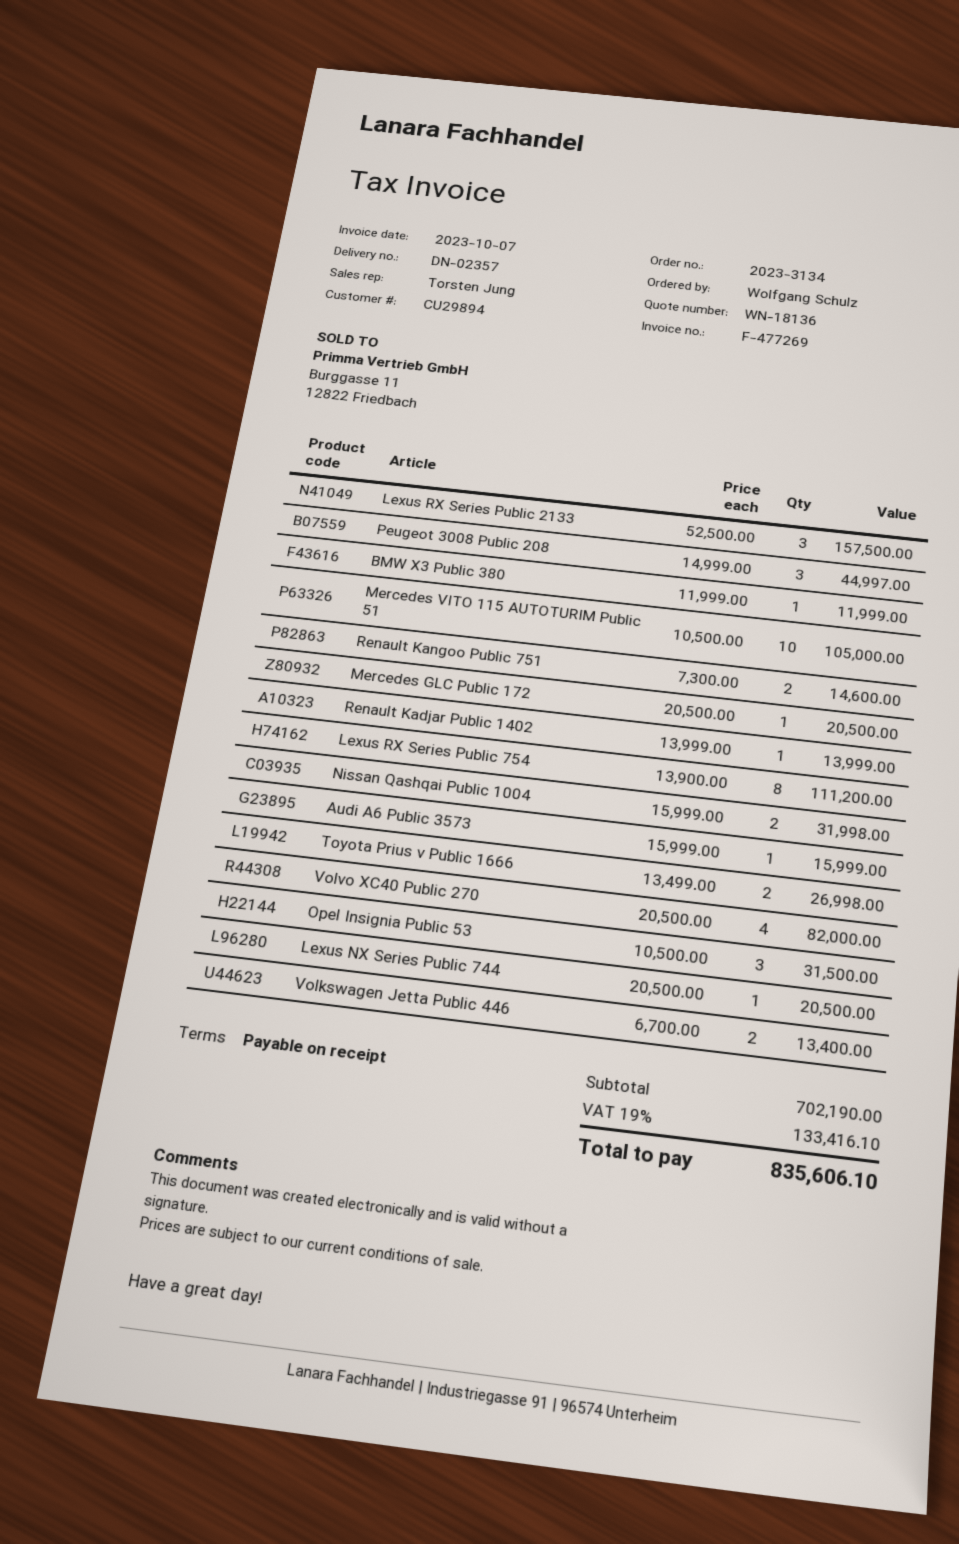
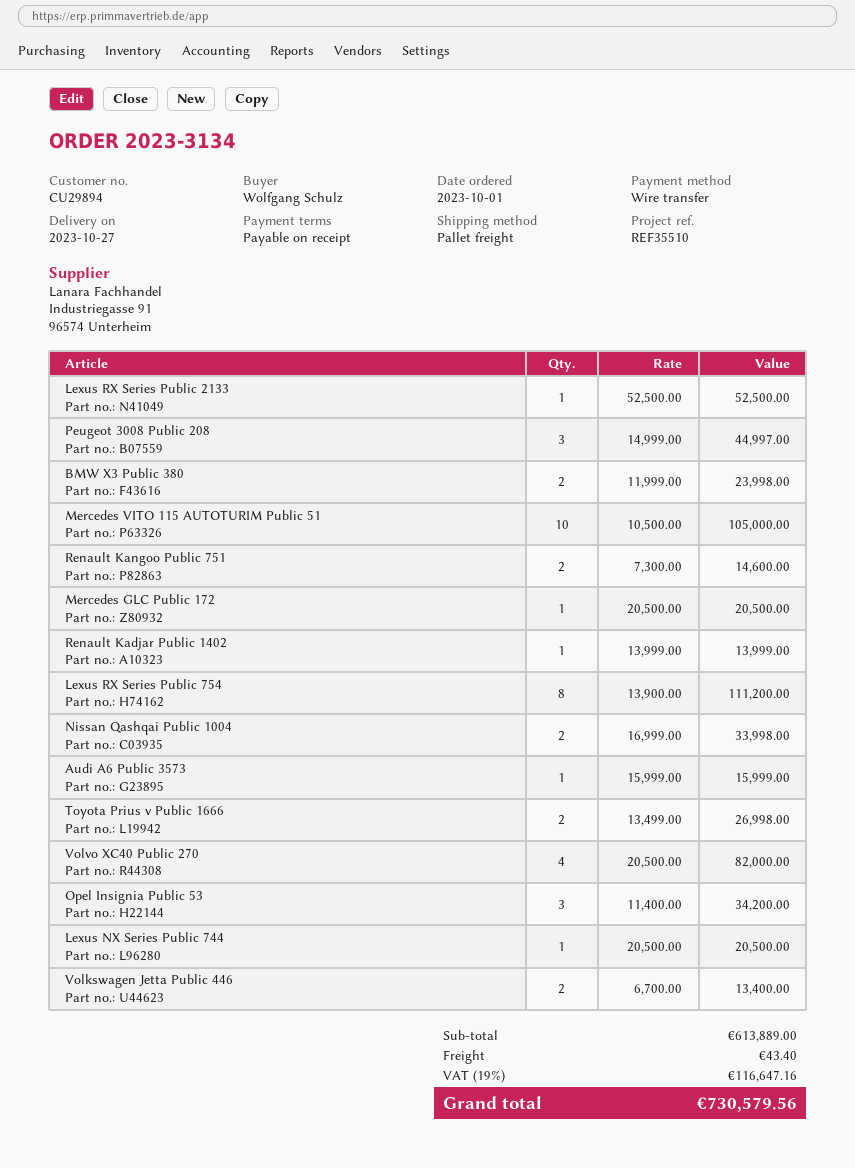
Lexus RX Series Public 2133: 3 x 52500.00 = 157500.00 -> 1 x 52500.00 = 52500.00
BMW X3 Public 380: 1 x 11999.00 = 11999.00 -> 2 x 11999.00 = 23998.00
Nissan Qashqai Public 1004: 2 x 15999.00 = 31998.00 -> 2 x 16999.00 = 33998.00
Opel Insignia Public 53: 3 x 10500.00 = 31500.00 -> 3 x 11400.00 = 34200.00
subtotal: 702190.00 -> 613889.00
shipping: none -> 43.40
tax: 19% = 133416.10 -> 19% = 116647.16
total: 835606.10 -> 730579.56

